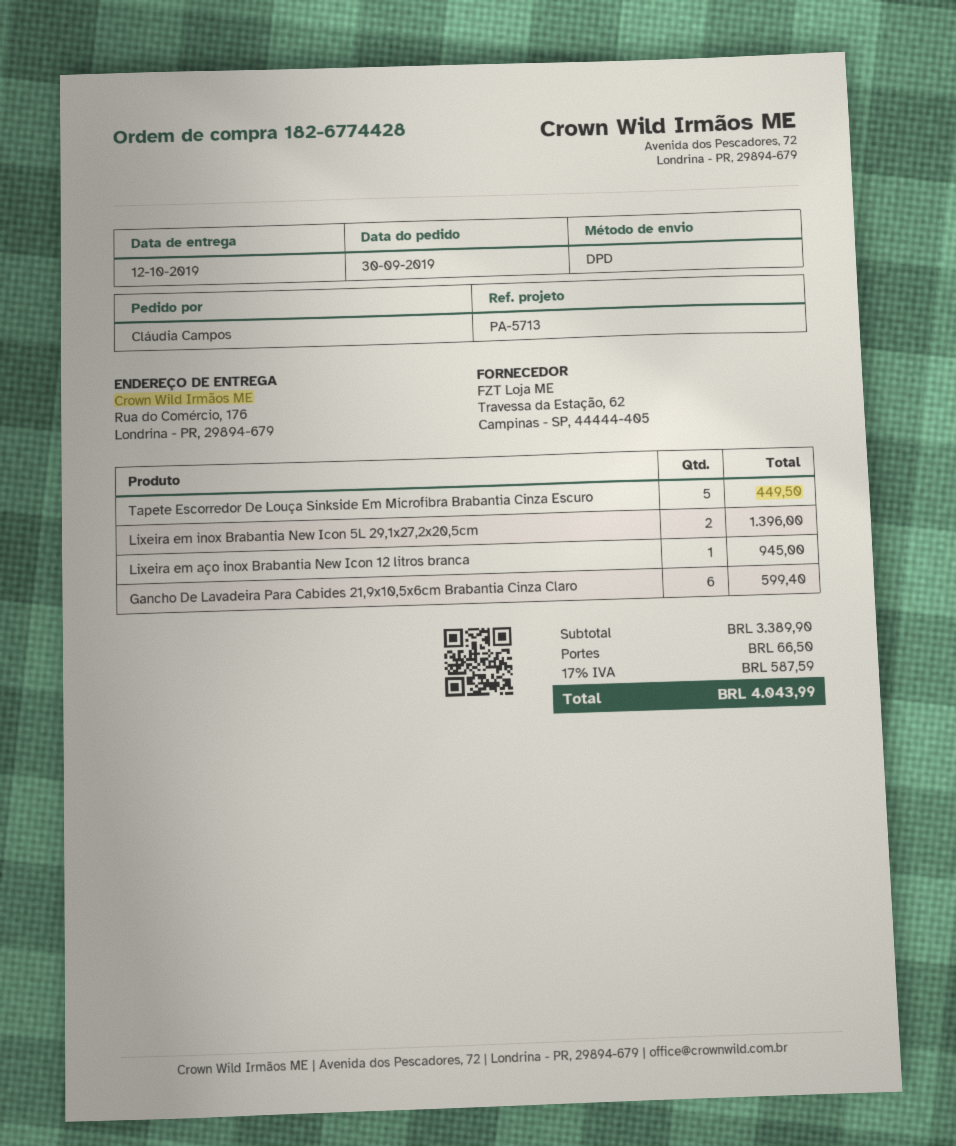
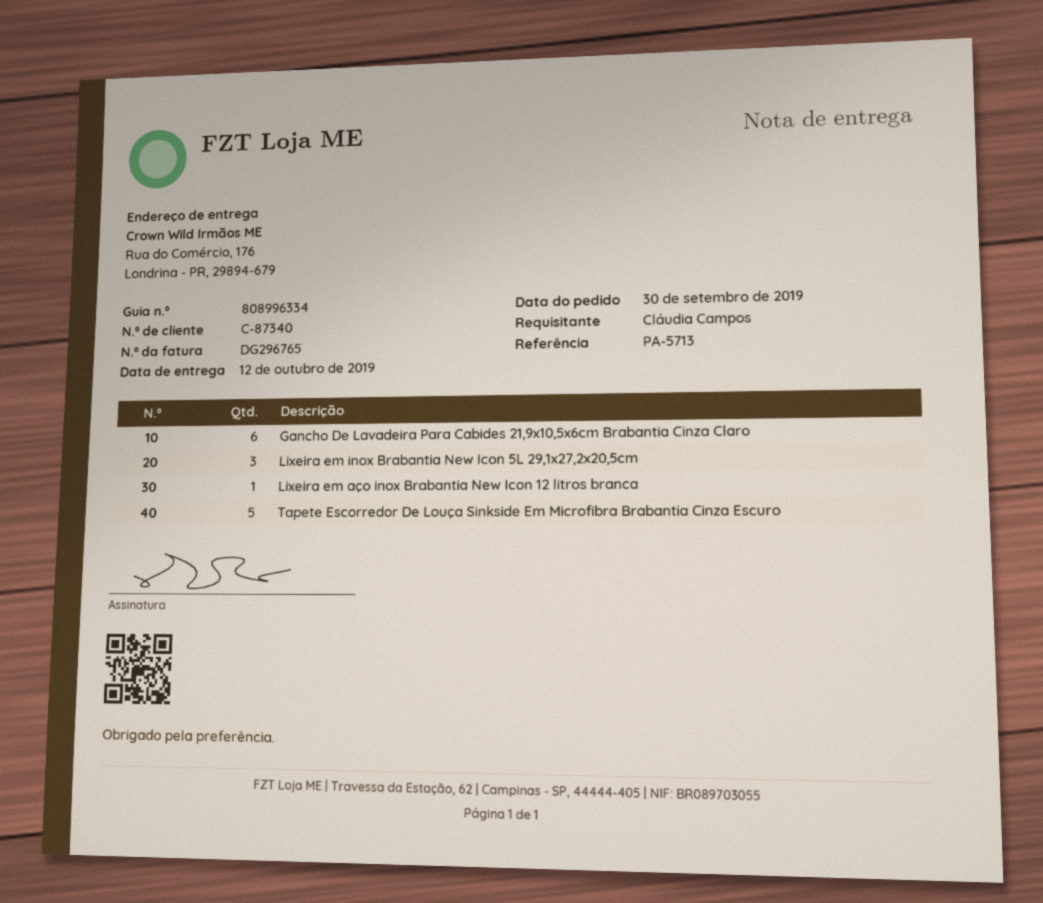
Lixeira em inox Brabantia New Icon 5L 29,1x27,2x20,5cm: 2 -> 3

